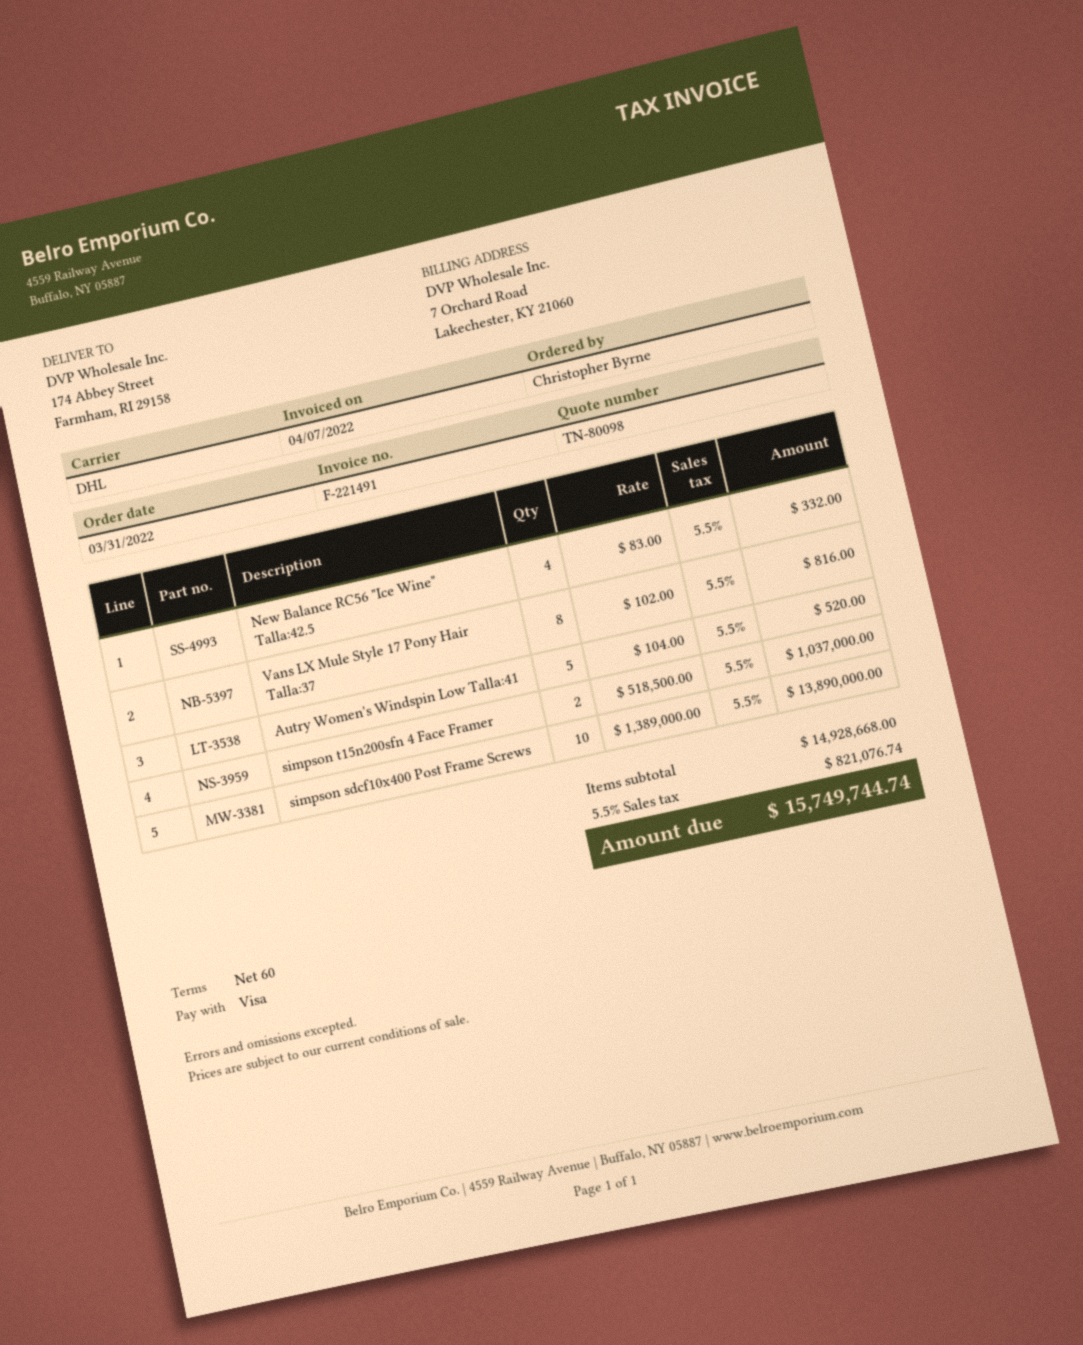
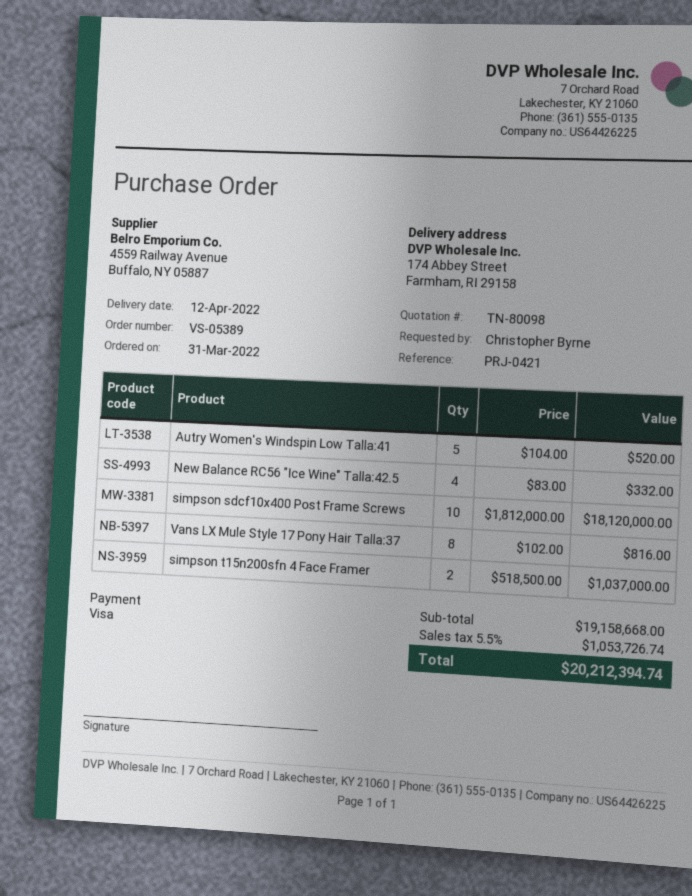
simpson sdcf10x400 Post Frame Screws: 10 x 1389000.00 = 13890000.00 -> 10 x 1812000.00 = 18120000.00
subtotal: 14928668.00 -> 19158668.00
tax: 5.5% = 821076.74 -> 5.5% = 1053726.74
total: 15749744.74 -> 20212394.74

